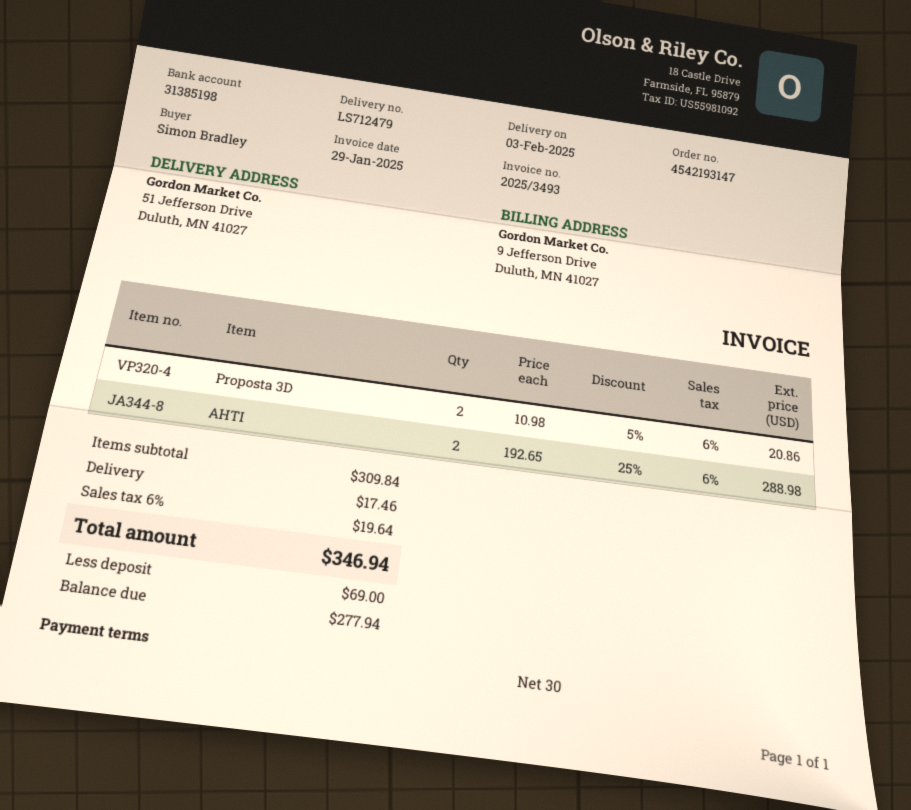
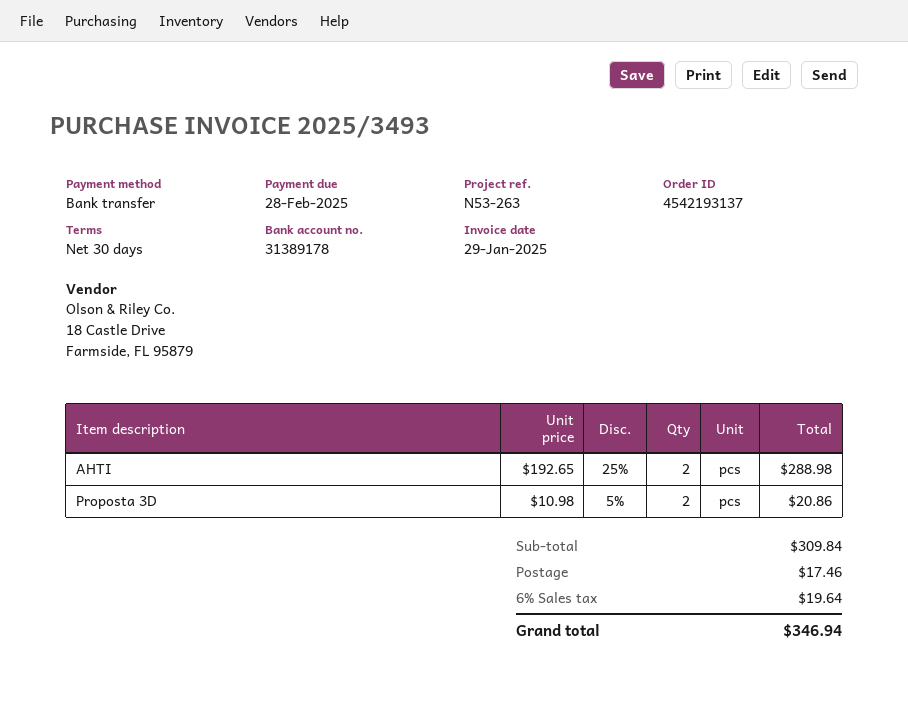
order number: 4542193147 -> 4542193137
bank account: 31385198 -> 31389178

